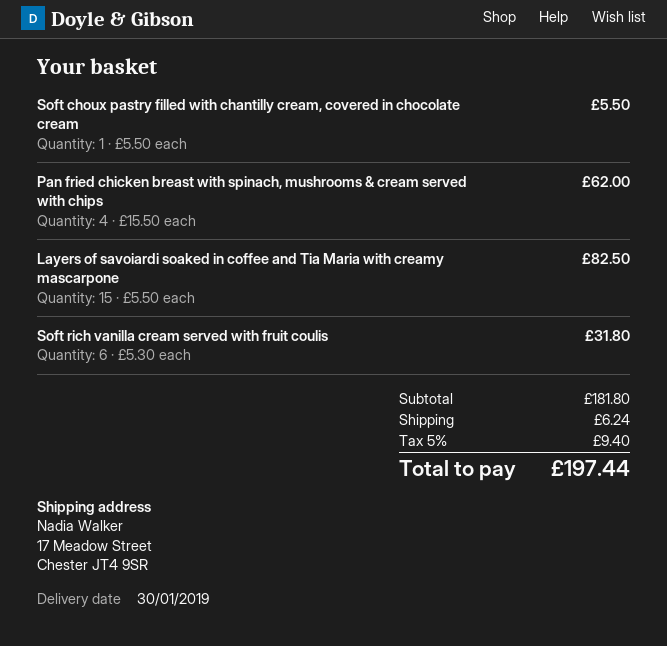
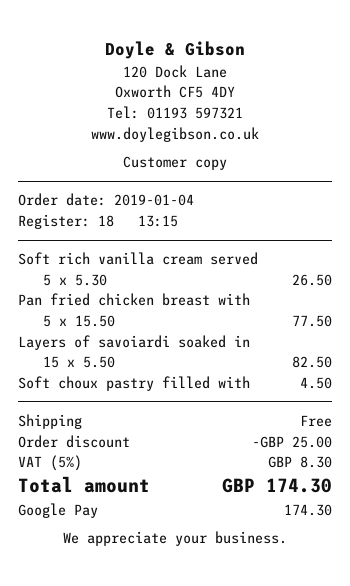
Soft choux pastry filled with chantilly cream, covered in chocolate cream: 1 x 5.50 = 5.50 -> 1 x 4.50 = 4.50
Pan fried chicken breast with spinach, mushrooms & cream served with chips: 4 x 15.50 = 62.00 -> 5 x 15.50 = 77.50
Soft rich vanilla cream served with fruit coulis: 6 x 5.30 = 31.80 -> 5 x 5.30 = 26.50
discount: none -> 25.00
shipping: 6.24 -> 0.00
tax: 5% = 9.40 -> 5% = 8.30
total: 197.44 -> 174.30

